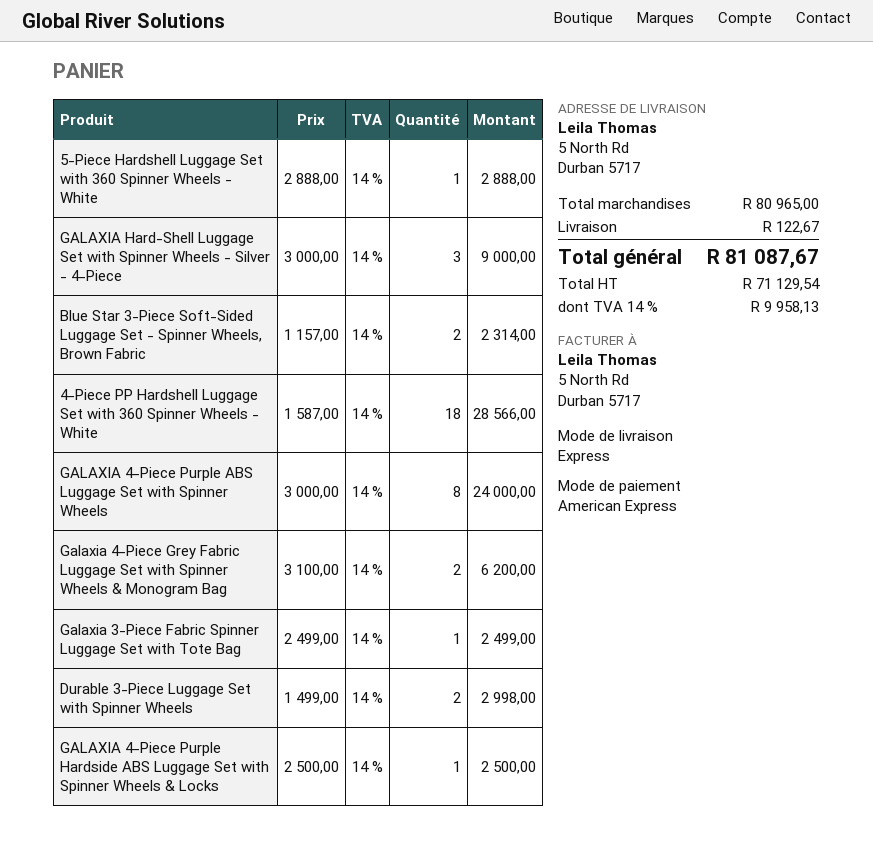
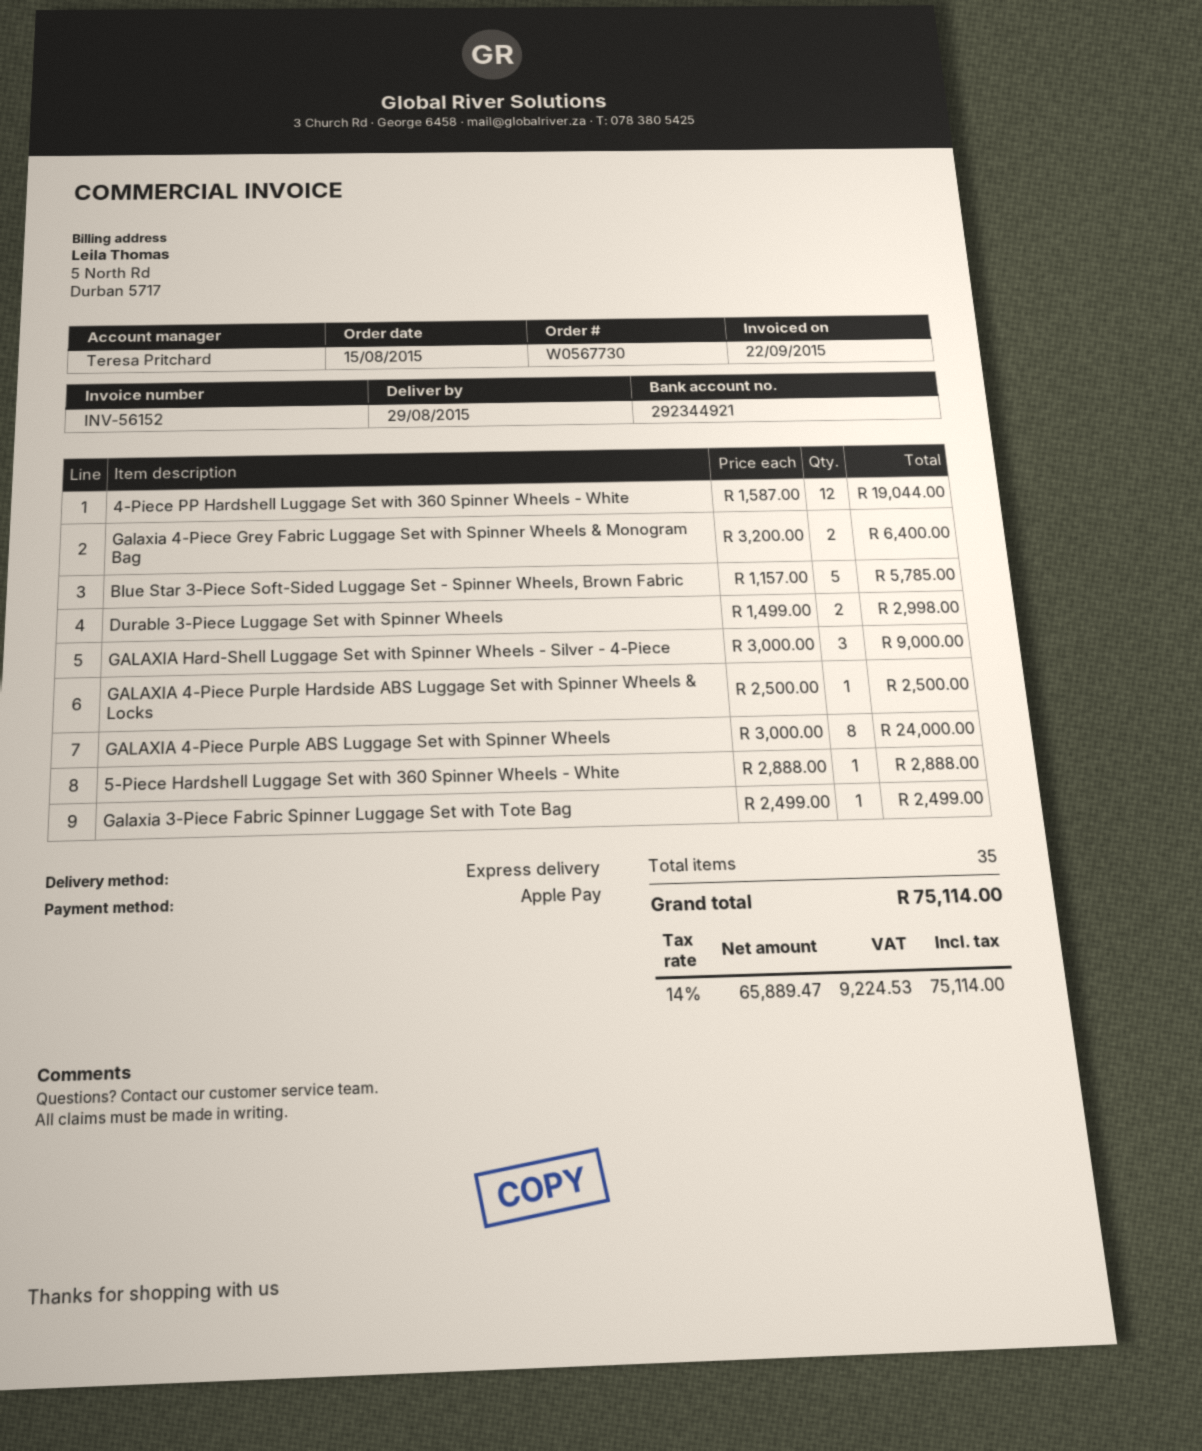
payment method: American Express -> Apple Pay
Blue Star 3-Piece Soft-Sided Luggage Set - Spinner Wheels, Brown Fabric: 2 x 1157.00 = 2314.00 -> 5 x 1157.00 = 5785.00
4-Piece PP Hardshell Luggage Set with 360 Spinner Wheels - White: 18 x 1587.00 = 28566.00 -> 12 x 1587.00 = 19044.00
Galaxia 4-Piece Grey Fabric Luggage Set with Spinner Wheels & Monogram Bag: 2 x 3100.00 = 6200.00 -> 2 x 3200.00 = 6400.00
shipping: 122.67 -> none
net: 71129.54 -> 65889.47
tax: 14% = 9958.13 -> 14% = 9224.53
total: 81087.67 -> 75114.00

